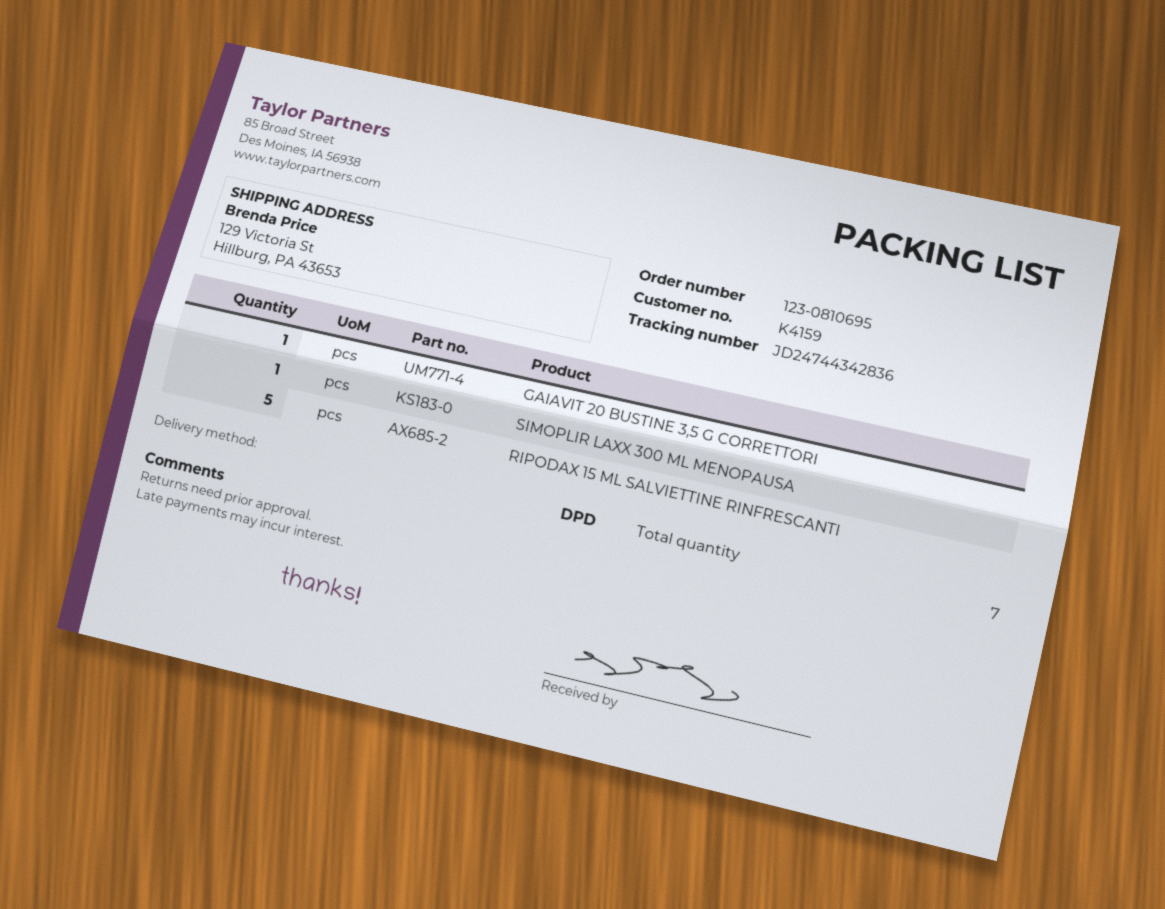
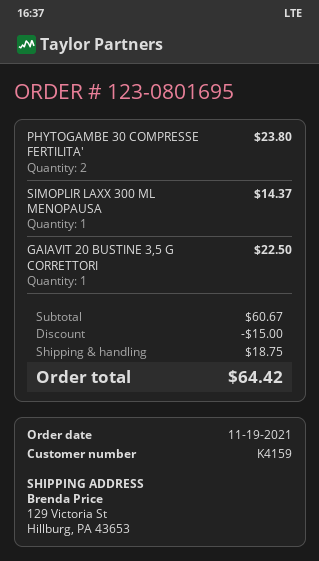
order number: 123-0810695 -> 123-0801695
RIPODAX 15 ML SALVIETTINE RINFRESCANTI: 5 -> none
PHYTOGAMBE 30 COMPRESSE FERTILITA': none -> 2

